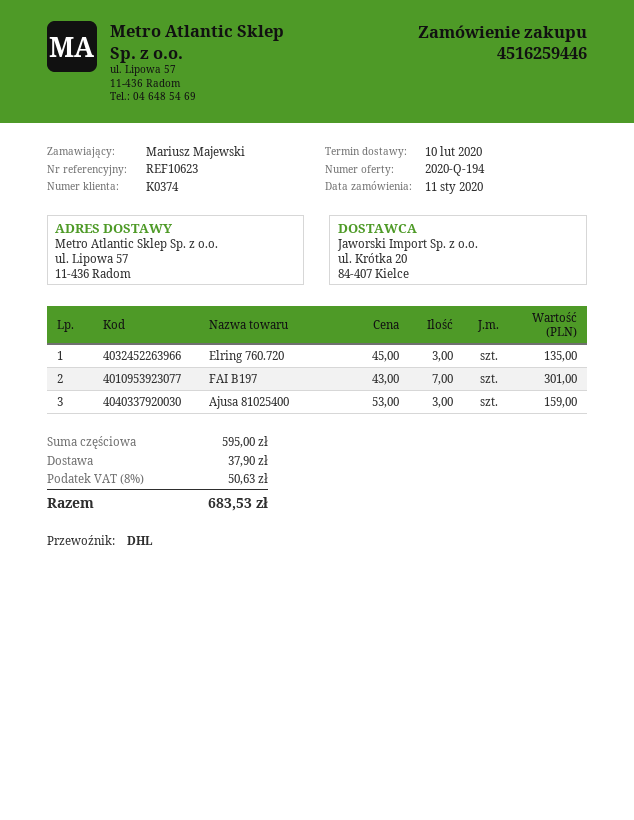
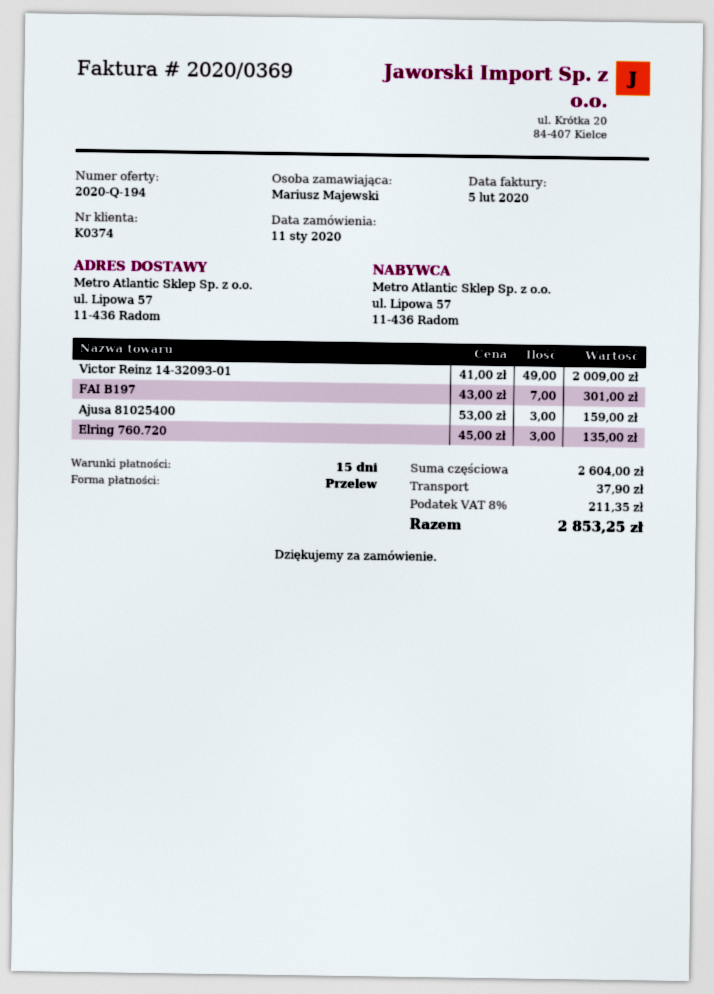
Victor Reinz 14-32093-01: none -> 49 x 41.00 = 2009.00
subtotal: 595.00 -> 2604.00
tax: 8% = 50.63 -> 8% = 211.35
total: 683.53 -> 2853.25

